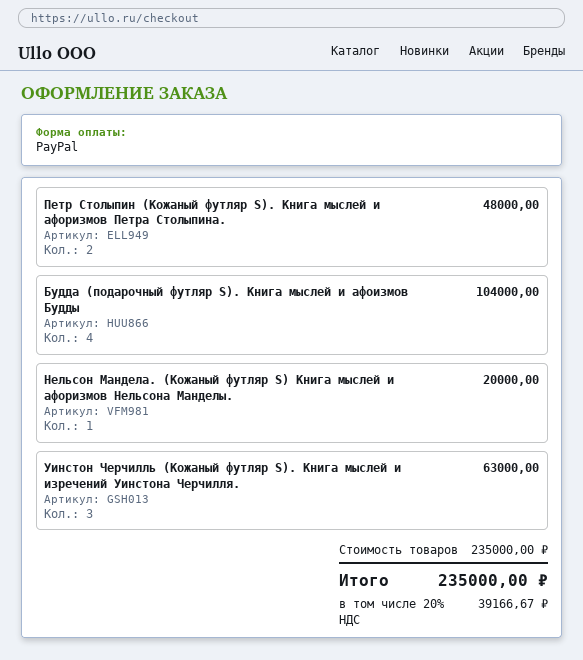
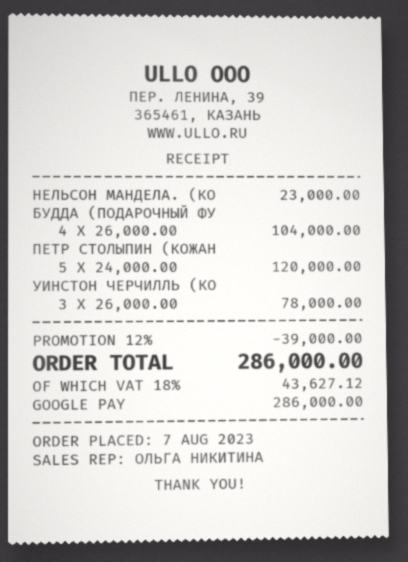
payment method: PayPal -> Google Pay
Петр Столыпин (Кожаный футляр S). Книга мыслей и афоризмов Петра Столыпина.: 2 for 48000.00 -> 5 for 120000.00
Нельсон Мандела. (Кожаный футляр S) Книга мыслей и афоризмов Нельсона Манделы.: 1 for 20000.00 -> 1 for 23000.00
Уинстон Черчилль (Кожаный футляр S). Книга мыслей и изречений Уинстона Черчилля.: 3 for 63000.00 -> 3 for 78000.00
discount: none -> 12% = 39000.00
tax: 20% = 39166.67 -> 18% = 43627.12
total: 235000.00 -> 286000.00

